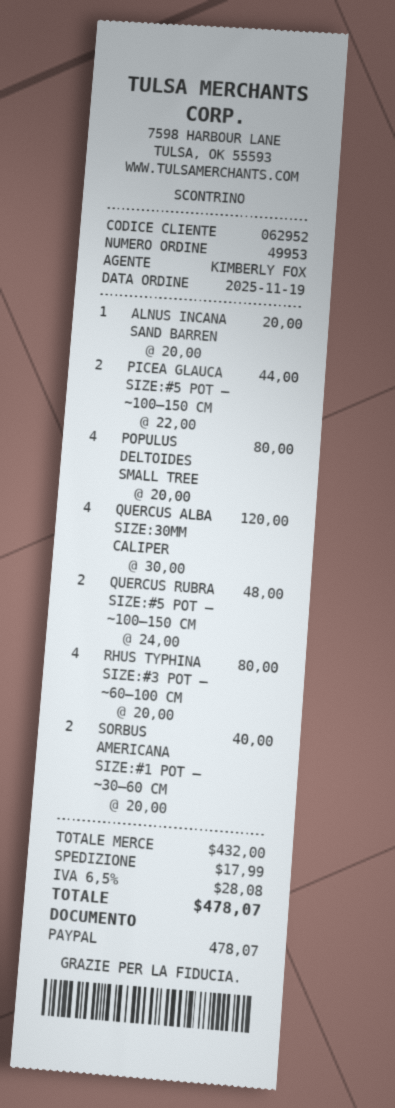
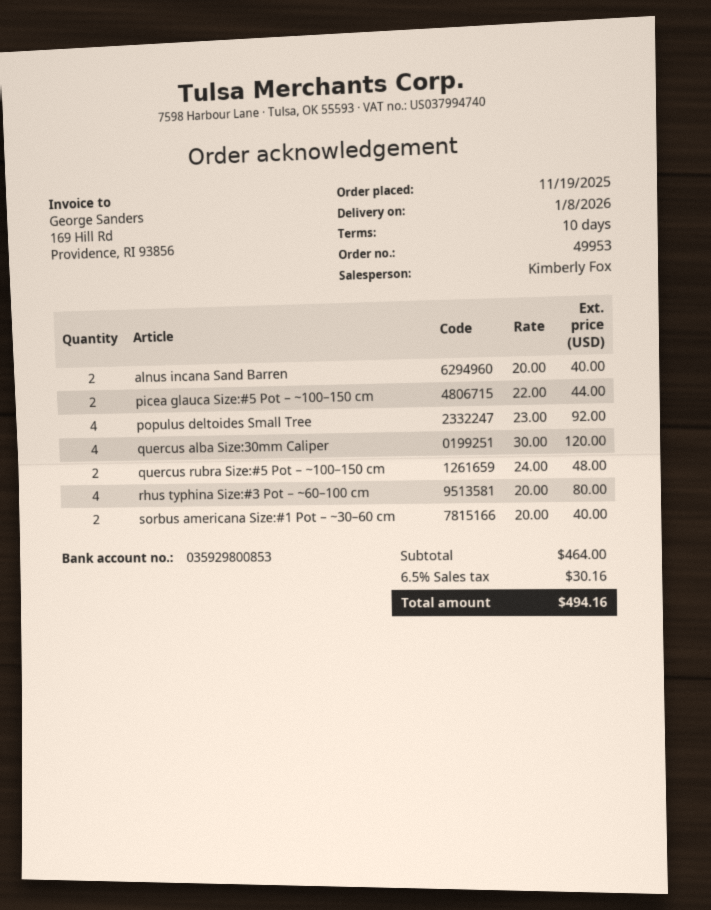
ALNUS INCANA SAND BARREN: 1 x 20.00 = 20.00 -> 2 x 20.00 = 40.00
POPULUS DELTOIDES SMALL TREE: 4 x 20.00 = 80.00 -> 4 x 23.00 = 92.00
subtotal: 432.00 -> 464.00
shipping: 17.99 -> none
tax: 6.5% = 28.08 -> 6.5% = 30.16
total: 478.07 -> 494.16

